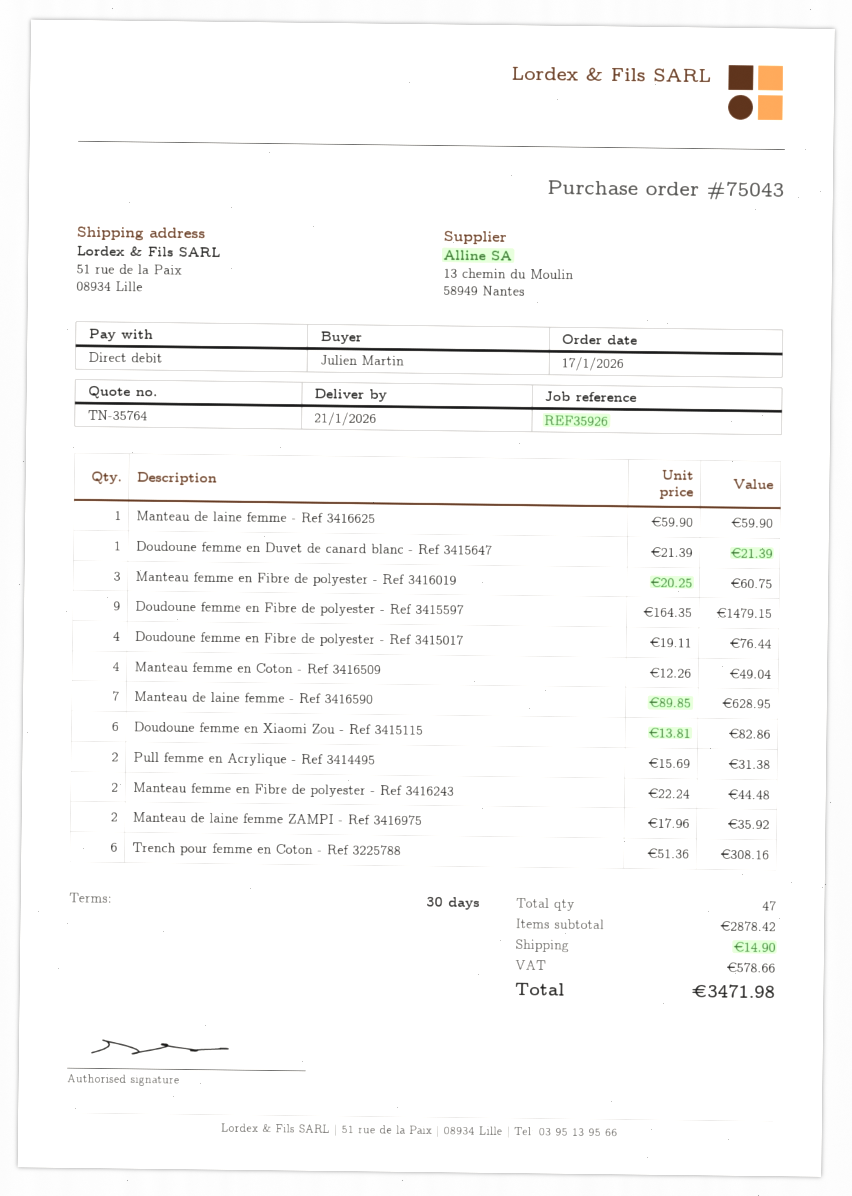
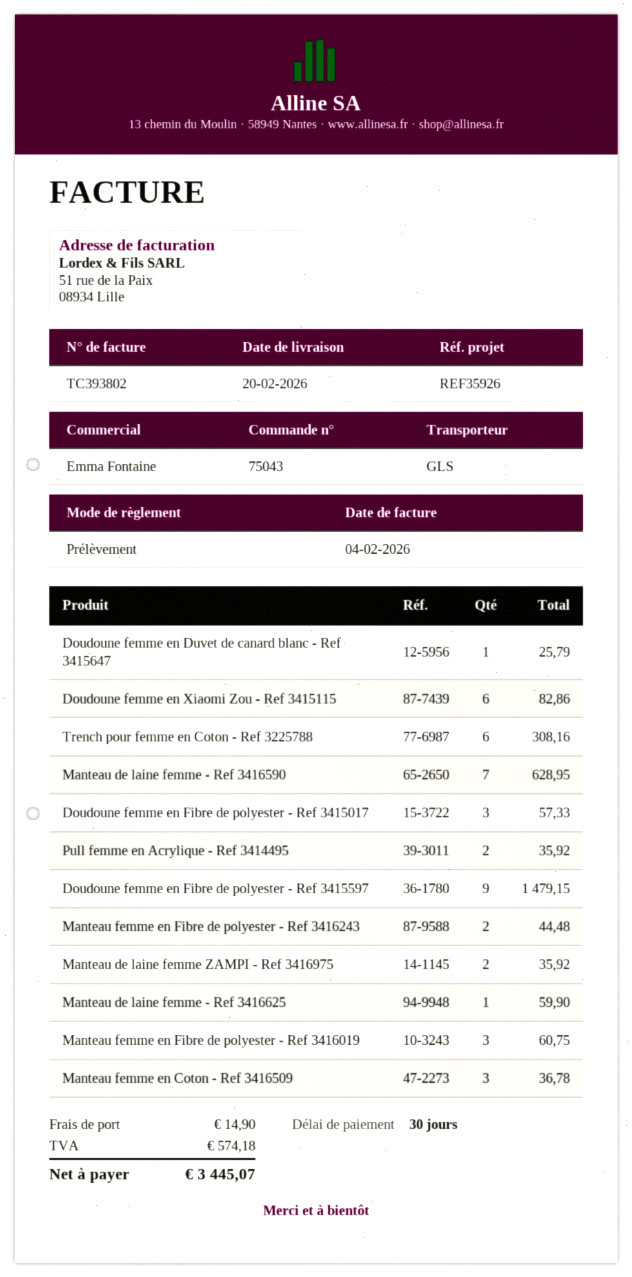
delivery date: 2026-01-21 -> 2026-02-20
Doudoune femme en Duvet de canard blanc - Ref 3415647: 1 for 21.39 -> 1 for 25.79
Doudoune femme en Fibre de polyester - Ref 3415017: 4 for 76.44 -> 3 for 57.33
Manteau femme en Coton - Ref 3416509: 4 for 49.04 -> 3 for 36.78
Pull femme en Acrylique - Ref 3414495: 2 for 31.38 -> 2 for 35.92
tax: 578.66 -> 574.18
total: 3471.98 -> 3445.07

